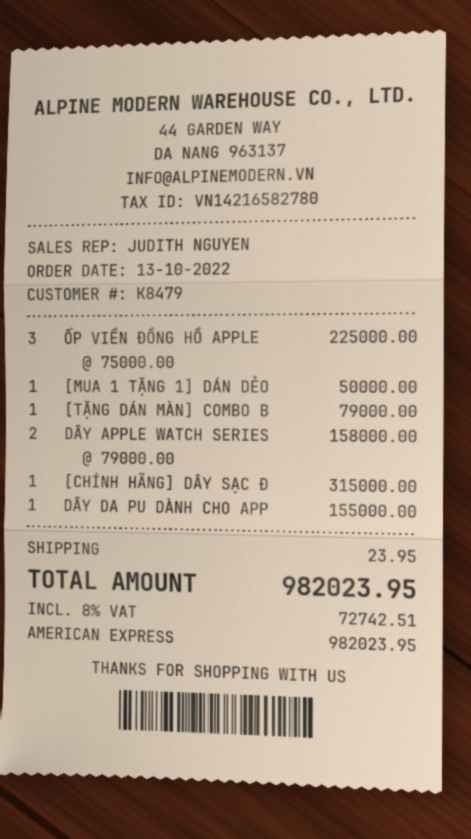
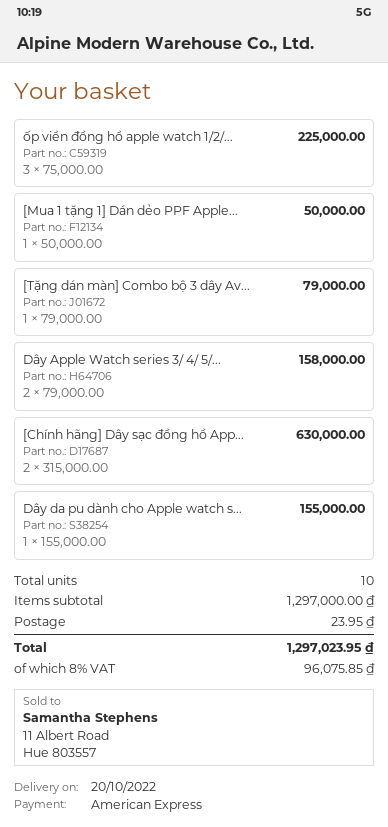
[CHÍNH HÃNG] DÂY SẠC Đ: 1 x 315000.00 = 315000.00 -> 2 x 315000.00 = 630000.00
tax: 8% = 72742.51 -> 8% = 96075.85
total: 982023.95 -> 1297023.95

